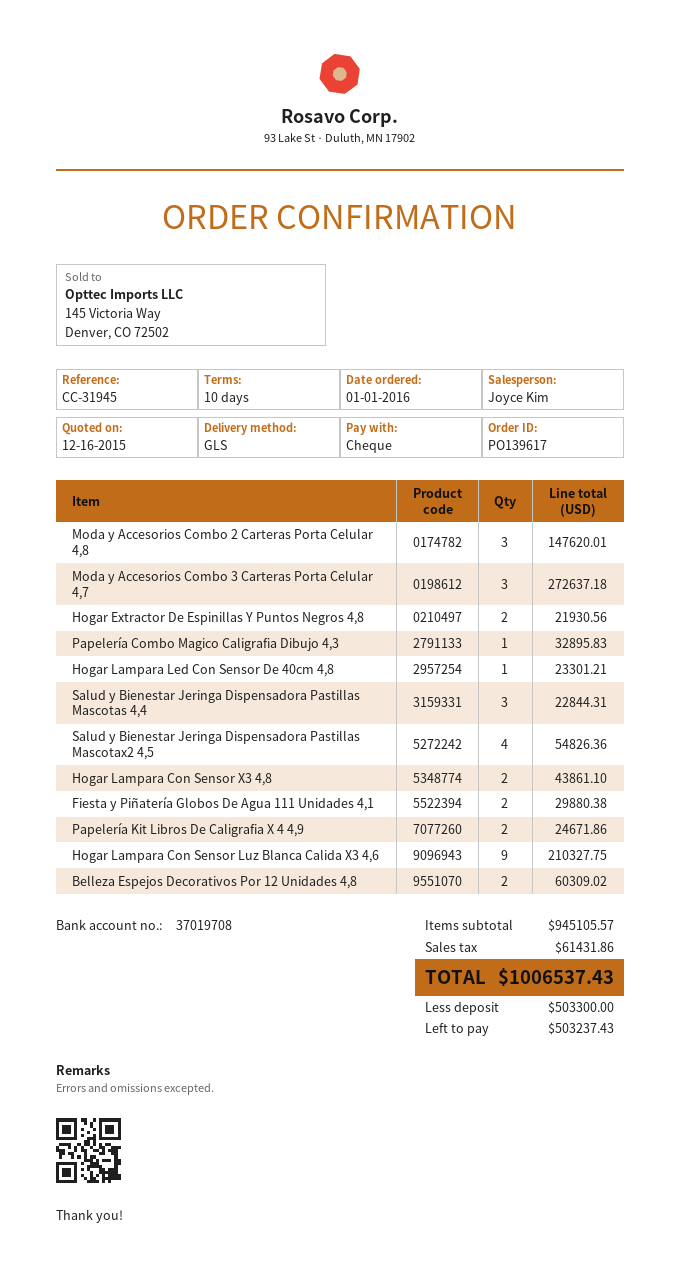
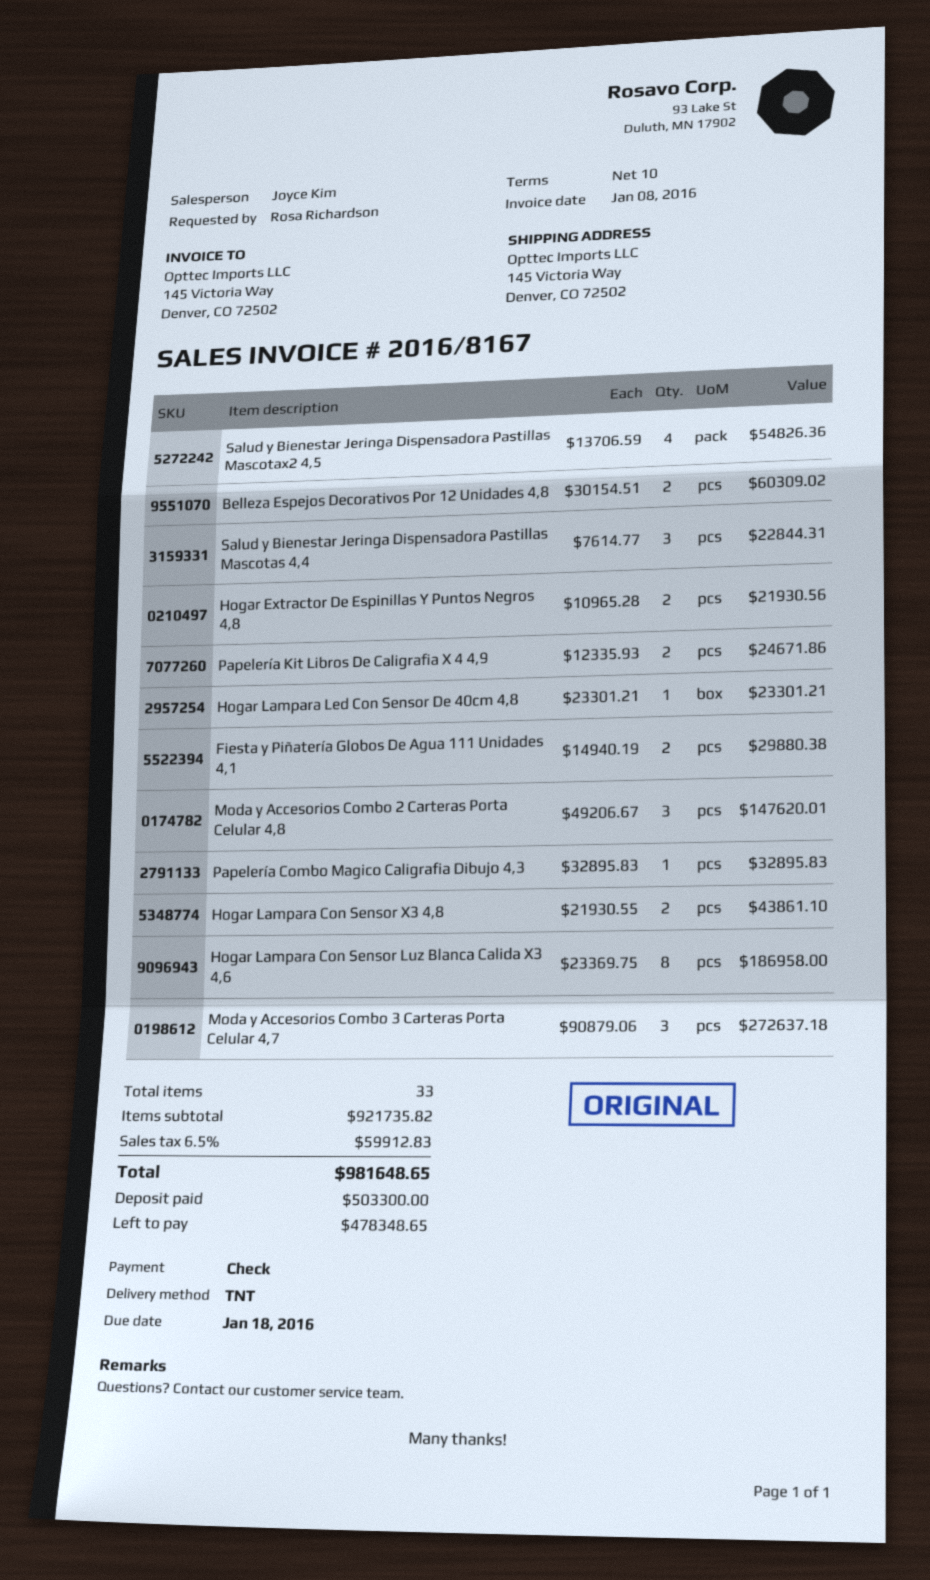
shipping method: GLS -> TNT
Hogar Lampara Con Sensor Luz Blanca Calida X3 4,6: 9 for 210327.75 -> 8 for 186958.00
subtotal: 945105.57 -> 921735.82
tax: 61431.86 -> 59912.83
total: 1006537.43 -> 981648.65
balance: 503237.43 -> 478348.65

